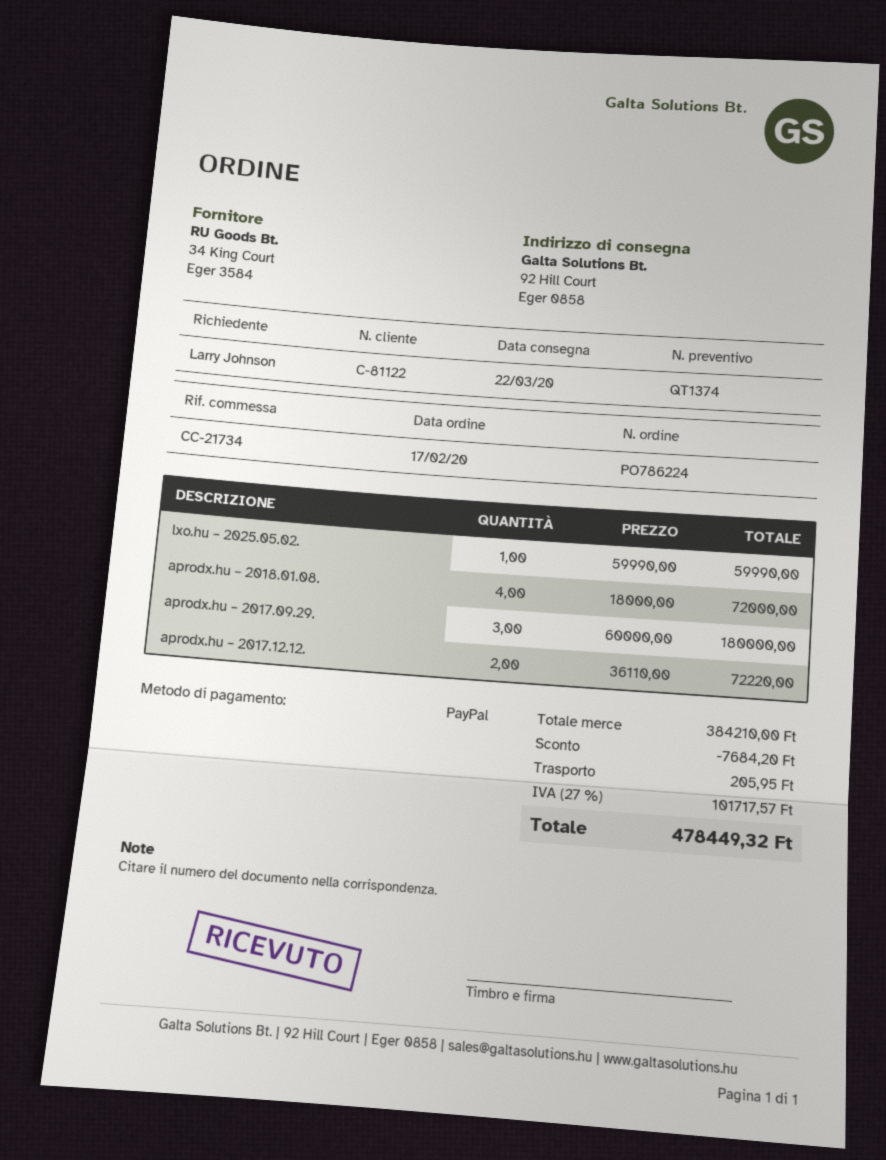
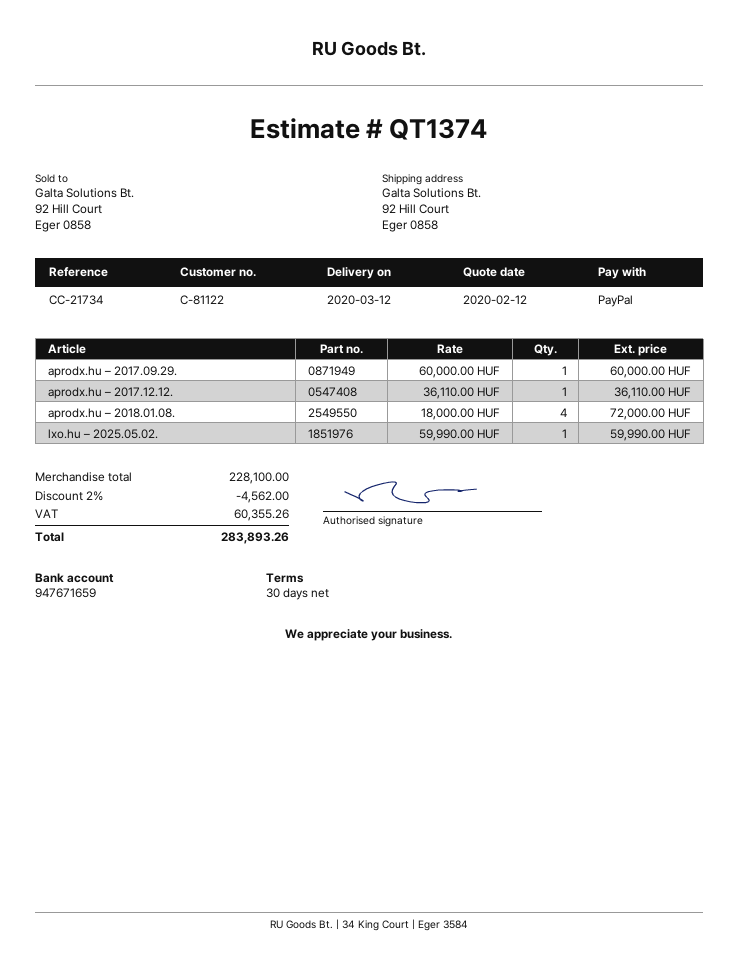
delivery date: 2020-03-22 -> 2020-03-12
aprodx.hu – 2017.09.29.: 3 x 60000.00 = 180000.00 -> 1 x 60000.00 = 60000.00
aprodx.hu – 2017.12.12.: 2 x 36110.00 = 72220.00 -> 1 x 36110.00 = 36110.00
subtotal: 384210.00 -> 228100.00
discount: 7684.20 -> 4562.00
shipping: 205.95 -> none
tax: 101717.57 -> 60355.26
total: 478449.32 -> 283893.26

